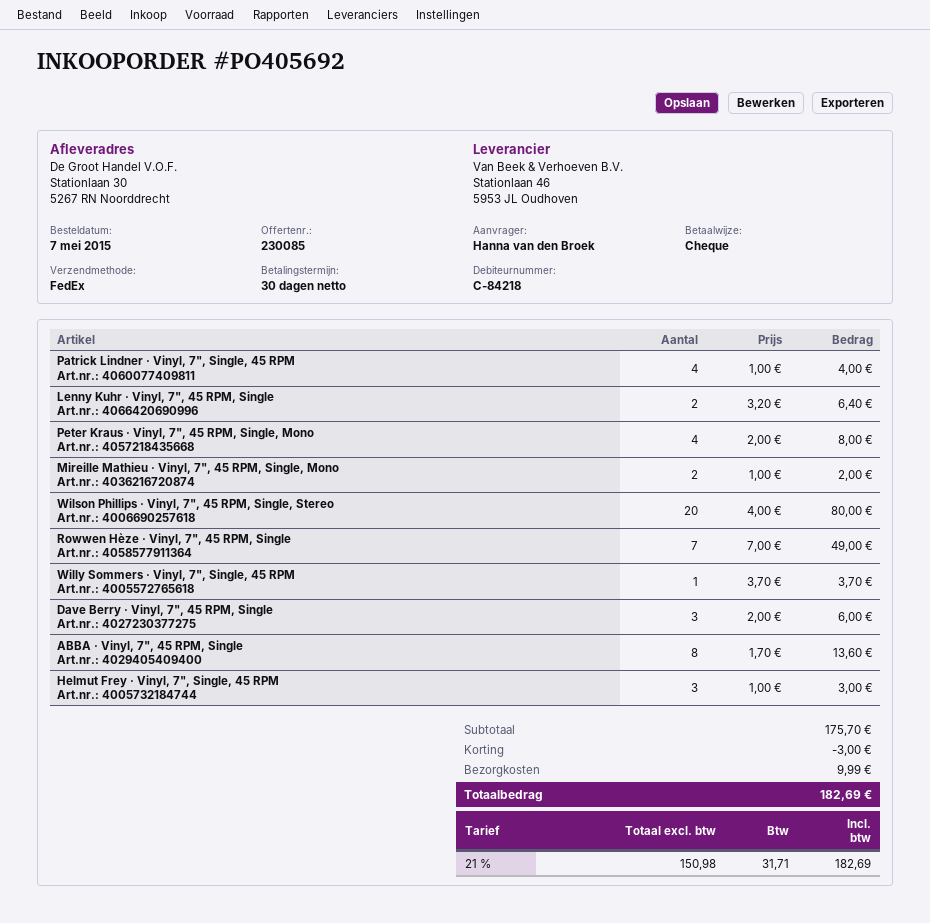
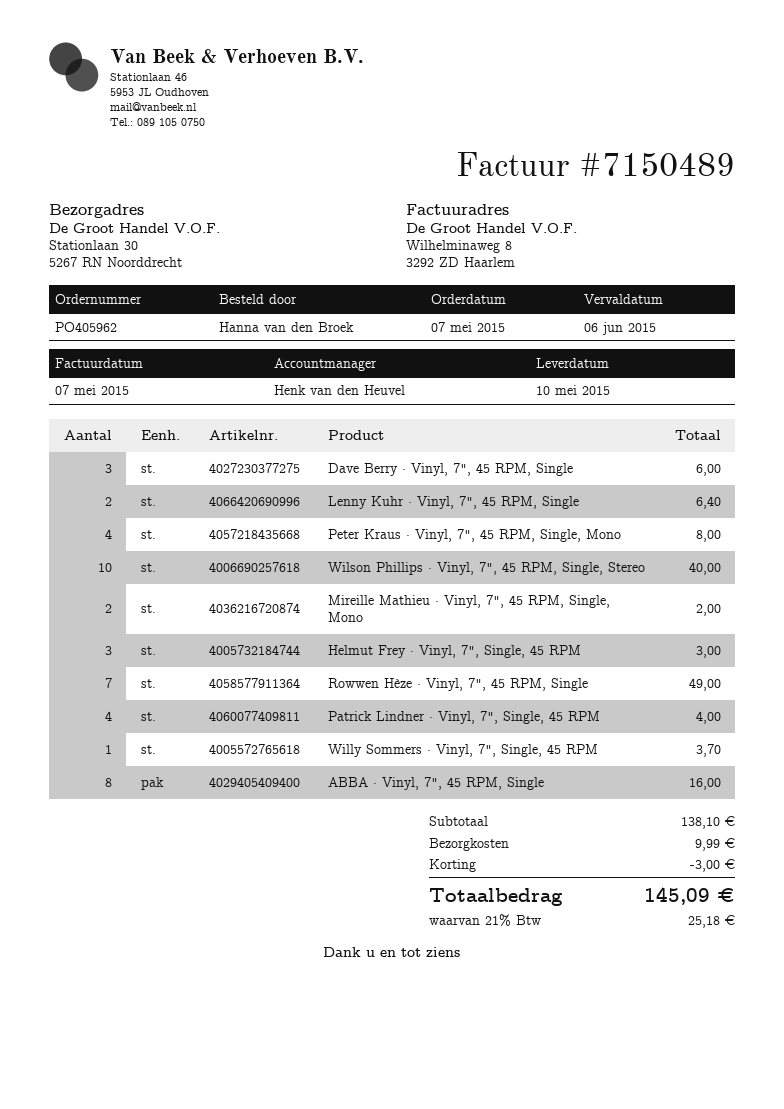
order number: PO405692 -> PO405962
Wilson Phillips · Vinyl, 7", 45 RPM, Single, Stereo: 20 for 80.00 -> 10 for 40.00
ABBA · Vinyl, 7", 45 RPM, Single: 8 for 13.60 -> 8 for 16.00
subtotal: 175.70 -> 138.10
tax: 21% = 31.71 -> 21% = 25.18
total: 182.69 -> 145.09

